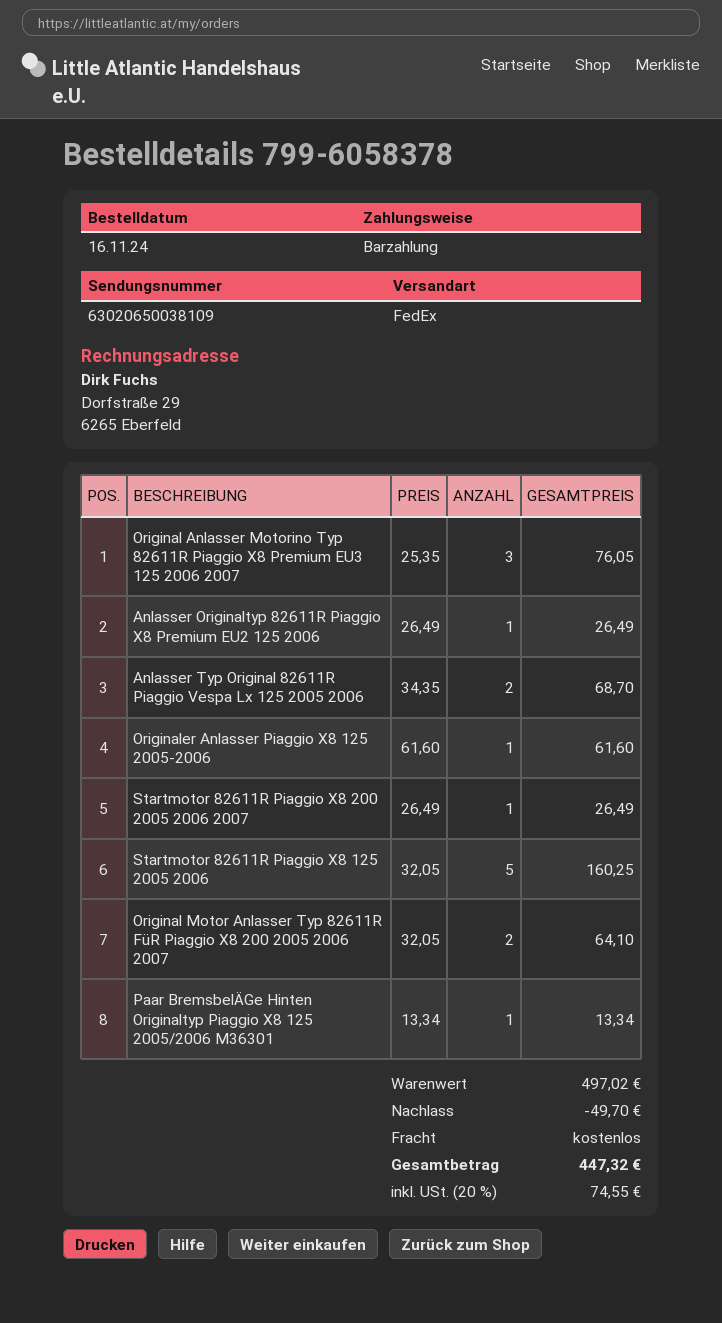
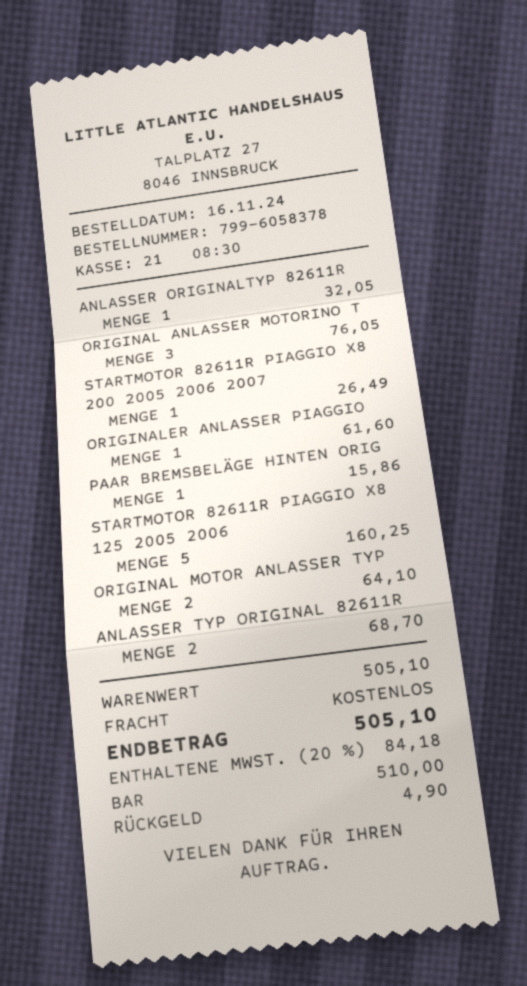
Anlasser Originaltyp 82611R Piaggio X8 Premium EU2 125 2006: 1 for 26.49 -> 1 for 32.05
Paar BremsbelÄGe Hinten Originaltyp Piaggio X8 125 2005/2006 M36301: 1 for 13.34 -> 1 for 15.86
subtotal: 497.02 -> 505.10
discount: 49.70 -> none
tax: 20% = 74.55 -> 20% = 84.18
total: 447.32 -> 505.10

